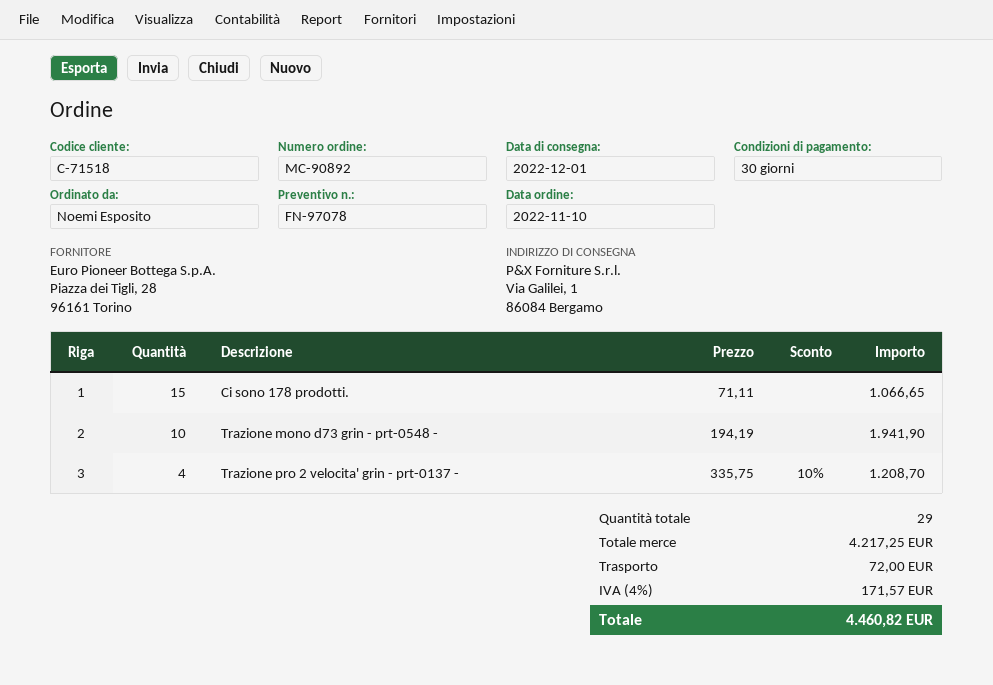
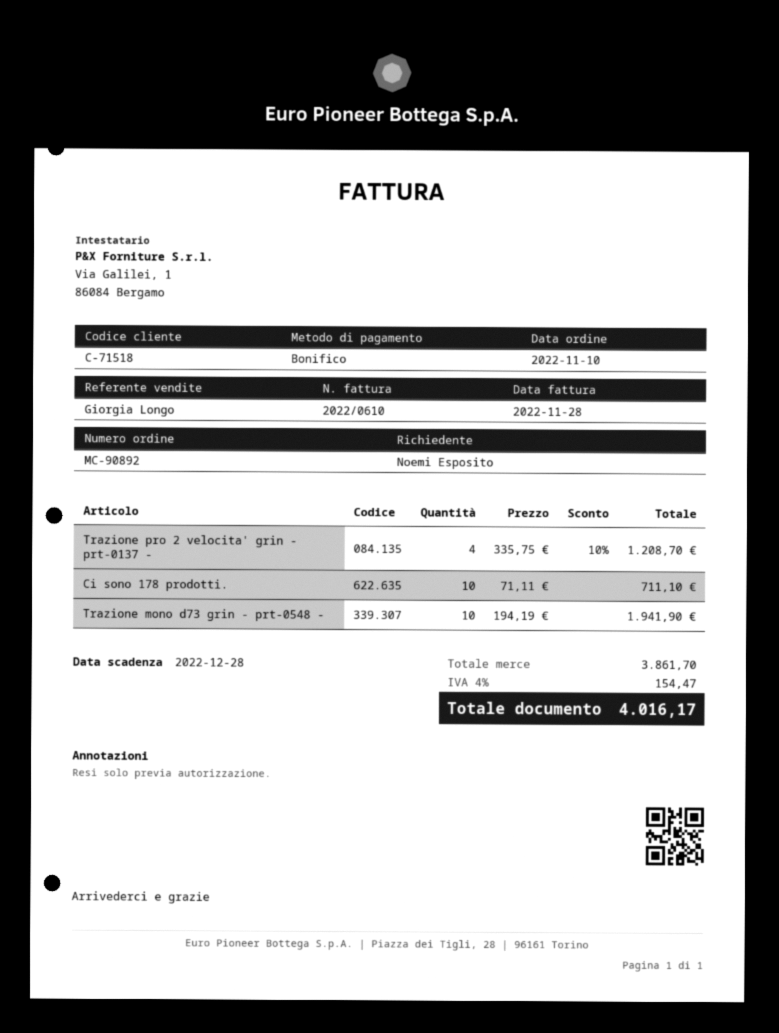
Ci sono 178 prodotti.: 15 x 71.11 = 1066.65 -> 10 x 71.11 = 711.10
subtotal: 4217.25 -> 3861.70
shipping: 72.00 -> none
tax: 4% = 171.57 -> 4% = 154.47
total: 4460.82 -> 4016.17

